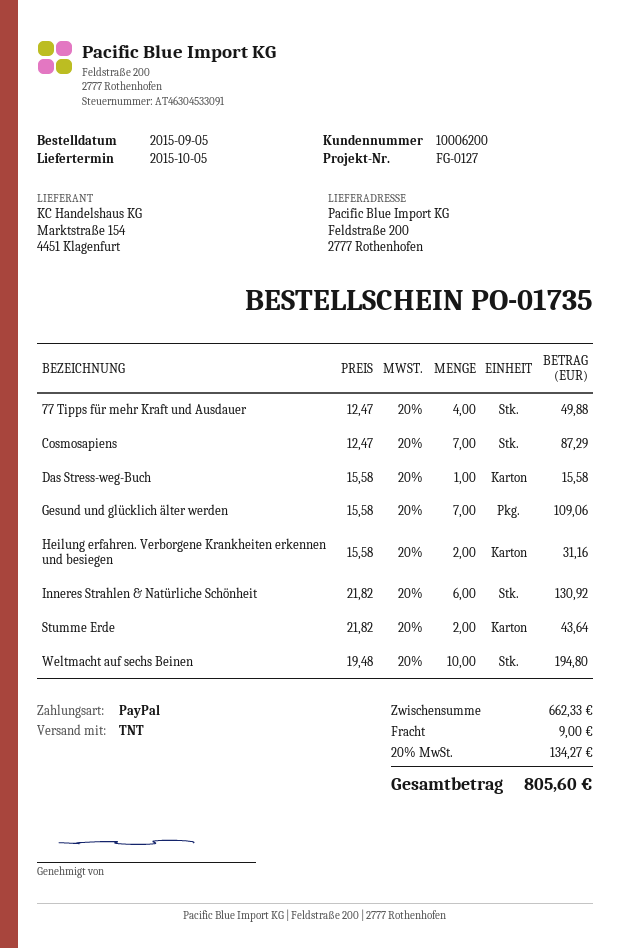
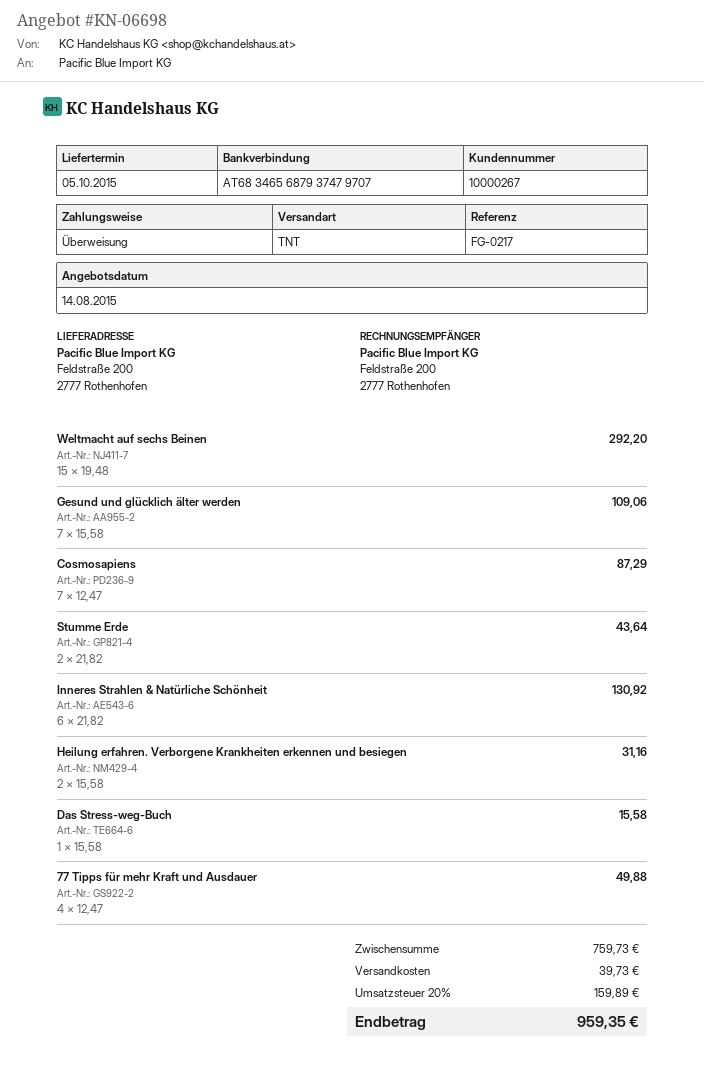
customer number: 10006200 -> 10000267
reference: FG-0127 -> FG-0217
payment method: PayPal -> bank transfer
Weltmacht auf sechs Beinen: 10 x 19.48 = 194.80 -> 15 x 19.48 = 292.20
subtotal: 662.33 -> 759.73
shipping: 9.00 -> 39.73
tax: 20% = 134.27 -> 20% = 159.89
total: 805.60 -> 959.35

